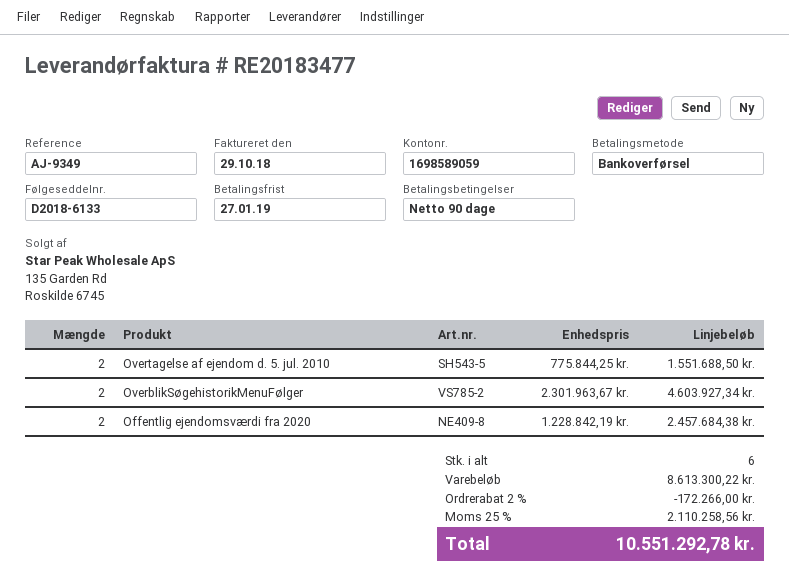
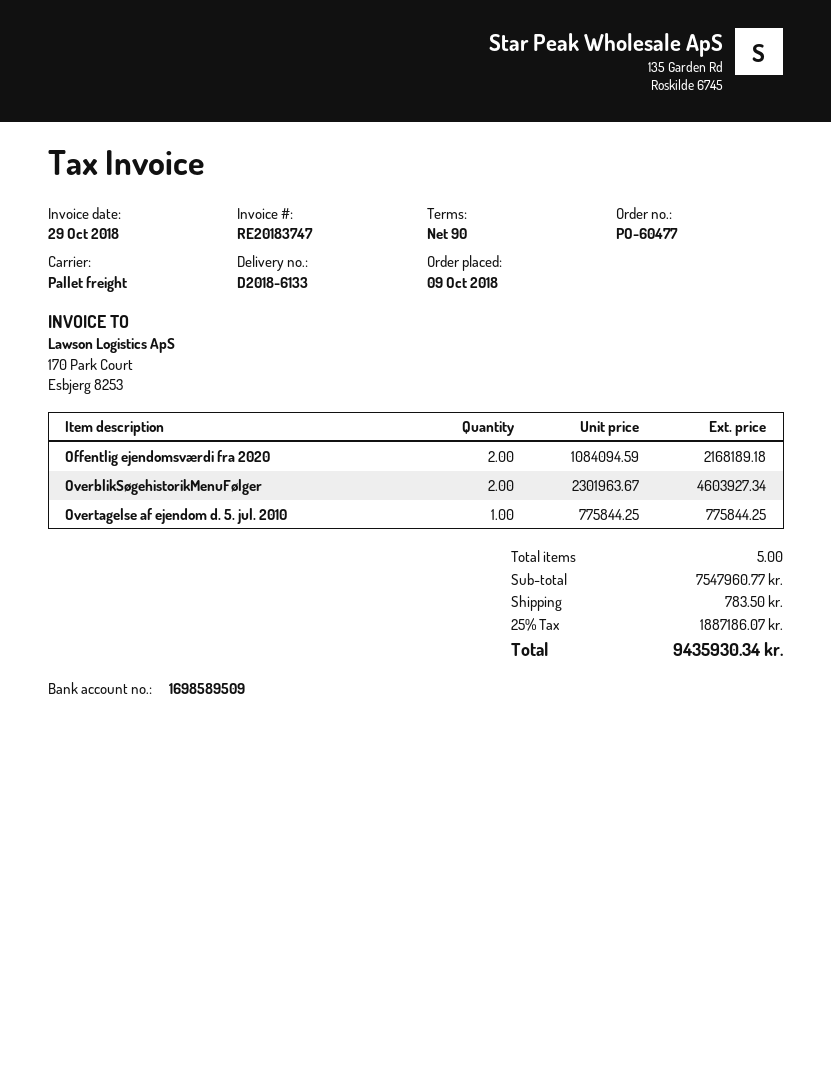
invoice number: RE20183477 -> RE20183747
bank account: 1698589059 -> 1698589509
Overtagelse af ejendom d. 5. jul. 2010: 2 x 775844.25 = 1551688.50 -> 1 x 775844.25 = 775844.25
Offentlig ejendomsværdi fra 2020: 2 x 1228842.19 = 2457684.38 -> 2 x 1084094.59 = 2168189.18
total quantity: 6 -> 5
subtotal: 8613300.22 -> 7547960.77
discount: 2% = 172266.00 -> none
shipping: none -> 783.50
tax: 25% = 2110258.56 -> 25% = 1887186.07
total: 10551292.78 -> 9435930.34

